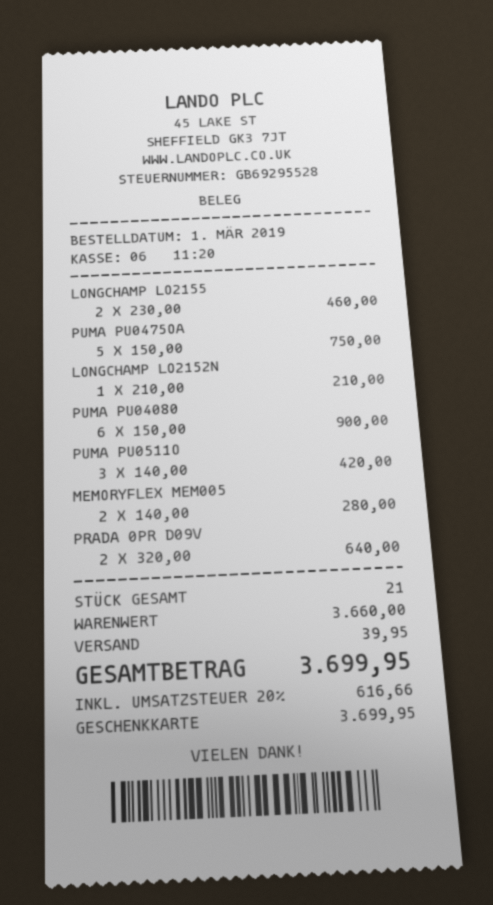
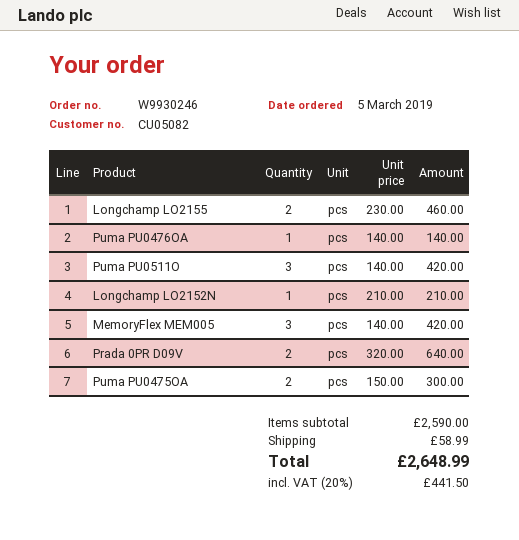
order date: 2019-03-01 -> 2019-03-05
PUMA PU0475OA: 5 x 150.00 = 750.00 -> 2 x 150.00 = 300.00
PUMA PU04080: 6 x 150.00 = 900.00 -> none
MEMORYFLEX MEM005: 2 x 140.00 = 280.00 -> 3 x 140.00 = 420.00
Puma PU0476OA: none -> 1 x 140.00 = 140.00
subtotal: 3660.00 -> 2590.00
shipping: 39.95 -> 58.99
tax: 20% = 616.66 -> 20% = 441.50
total: 3699.95 -> 2648.99

